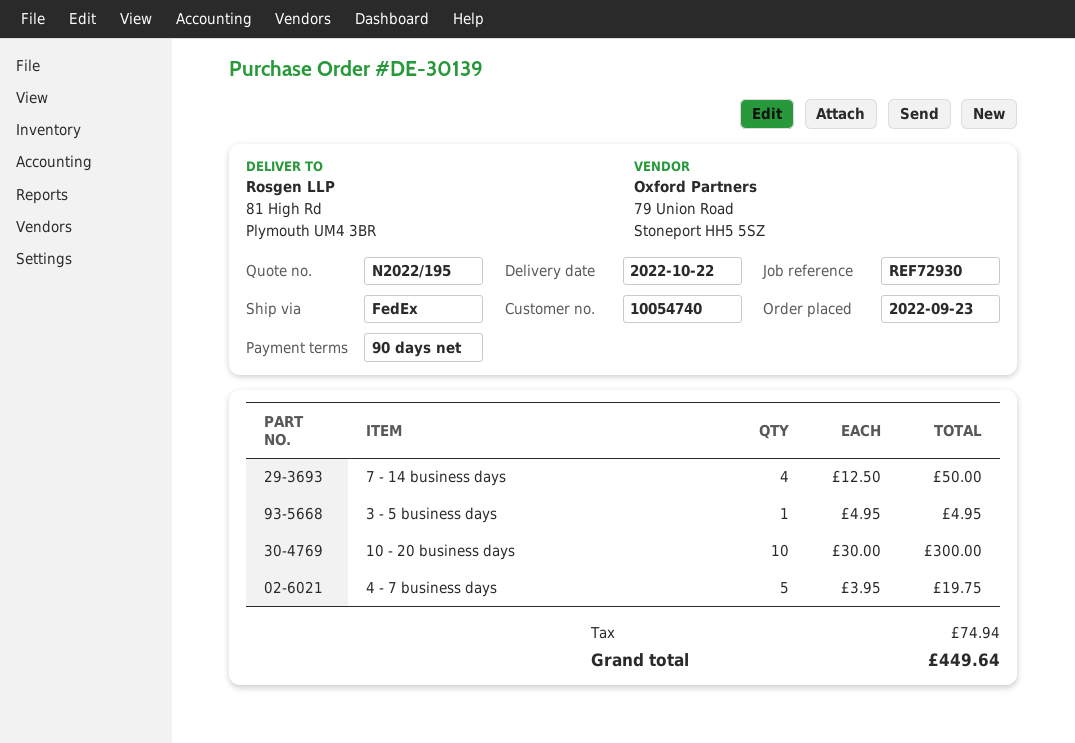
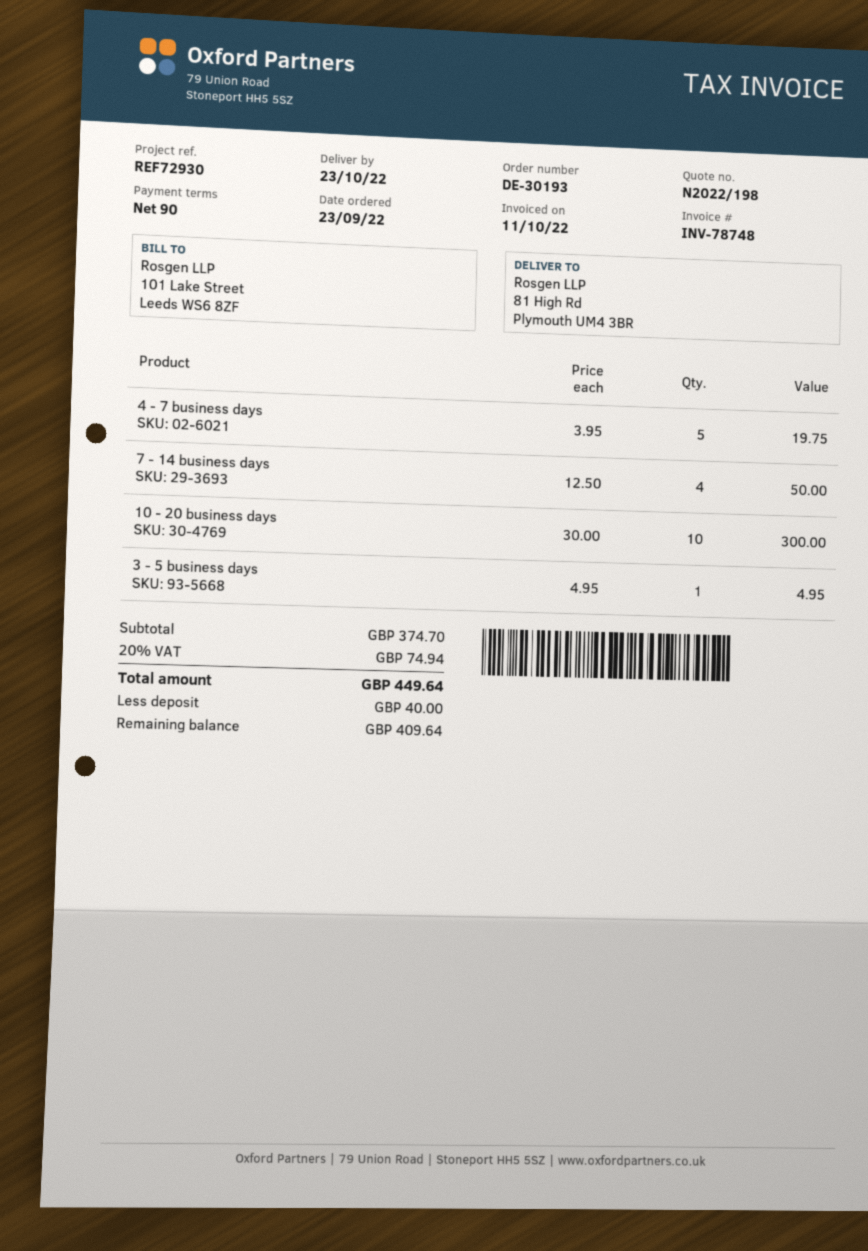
quote number: N2022/195 -> N2022/198
order number: DE-30139 -> DE-30193
delivery date: 2022-10-22 -> 2022-10-23

